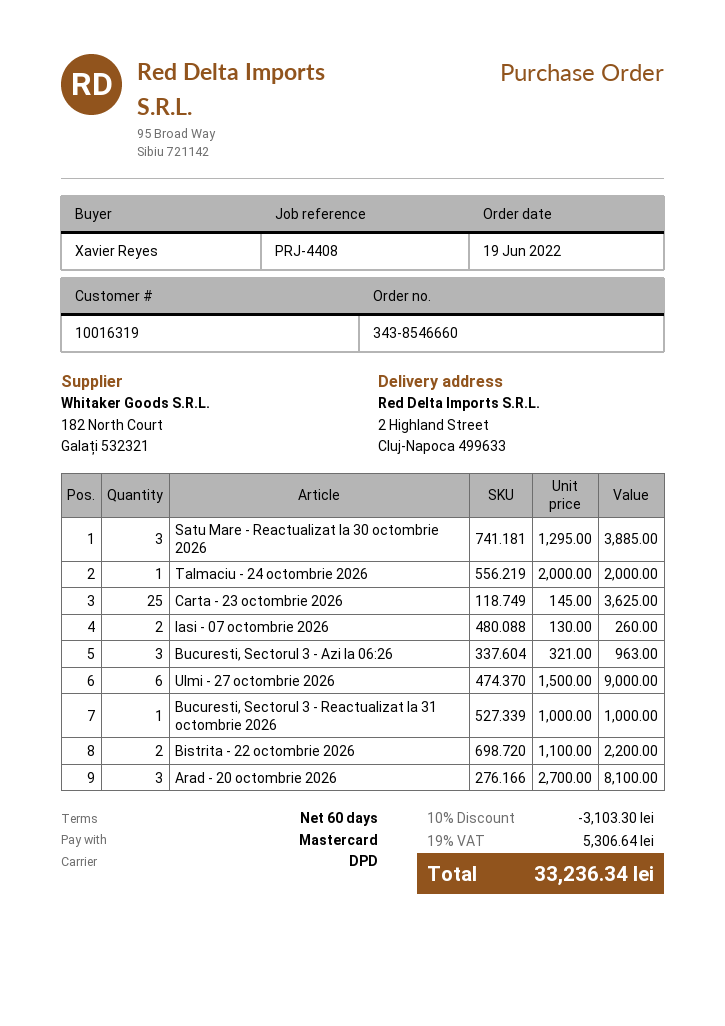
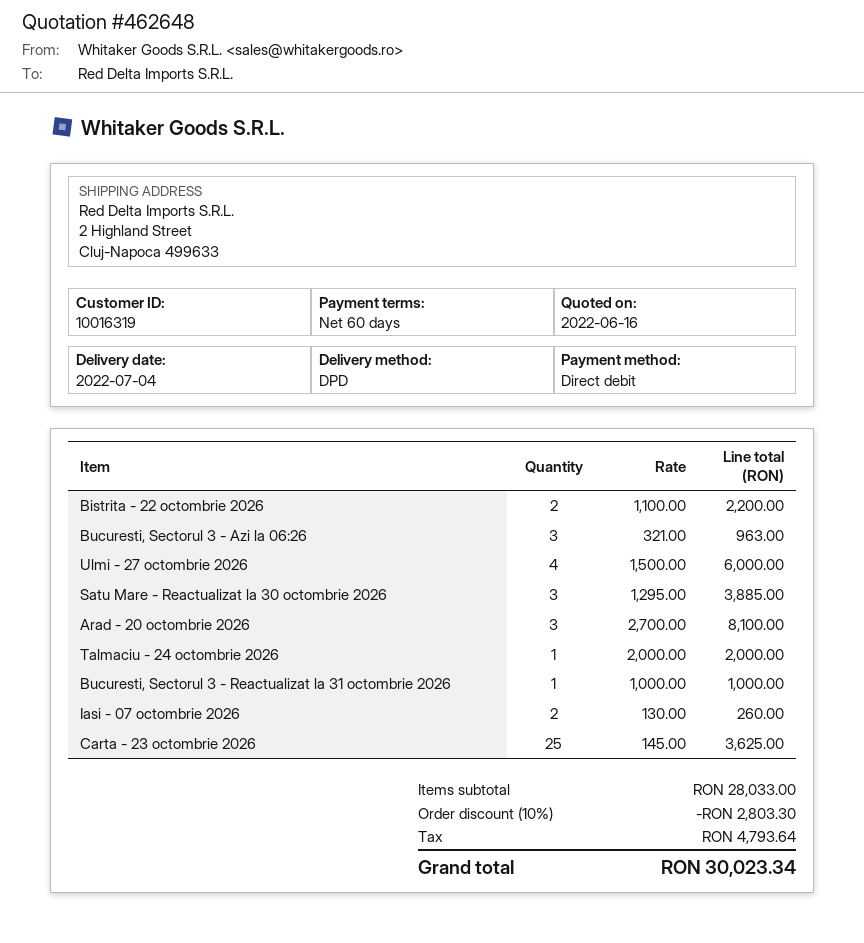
payment method: Mastercard -> direct debit
Ulmi - 27 octombrie 2026: 6 x 1500.00 = 9000.00 -> 4 x 1500.00 = 6000.00
discount: 10% = 3103.30 -> 10% = 2803.30
tax: 5306.64 -> 4793.64
total: 33236.34 -> 30023.34

